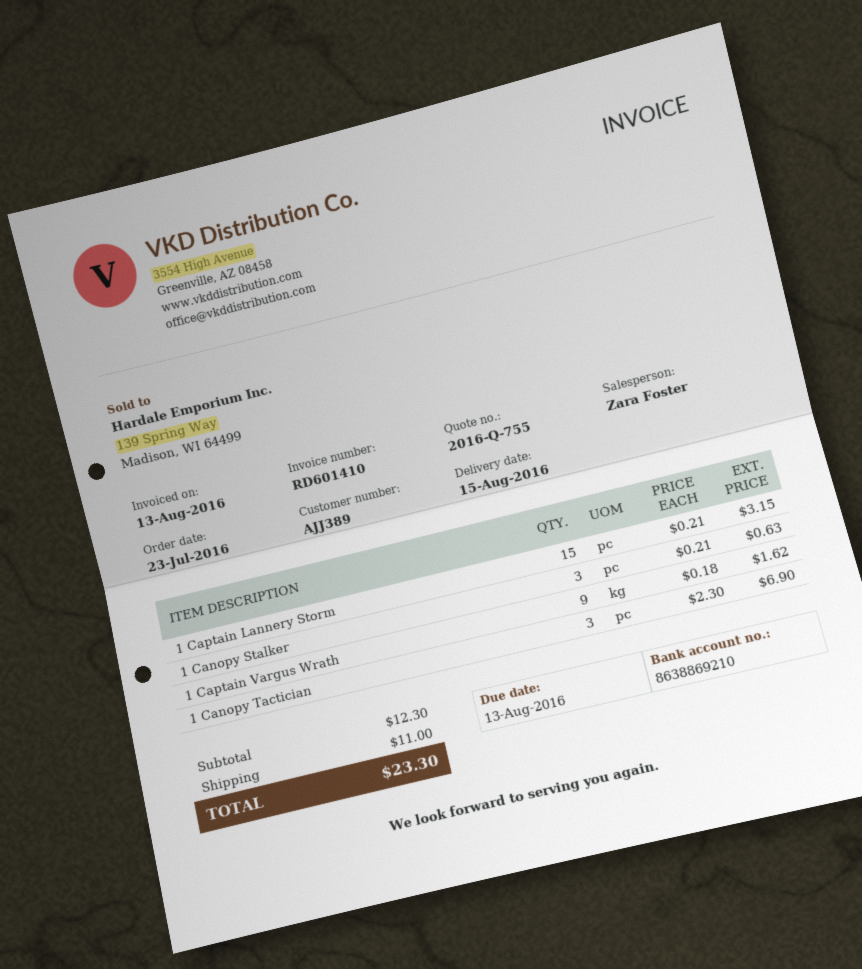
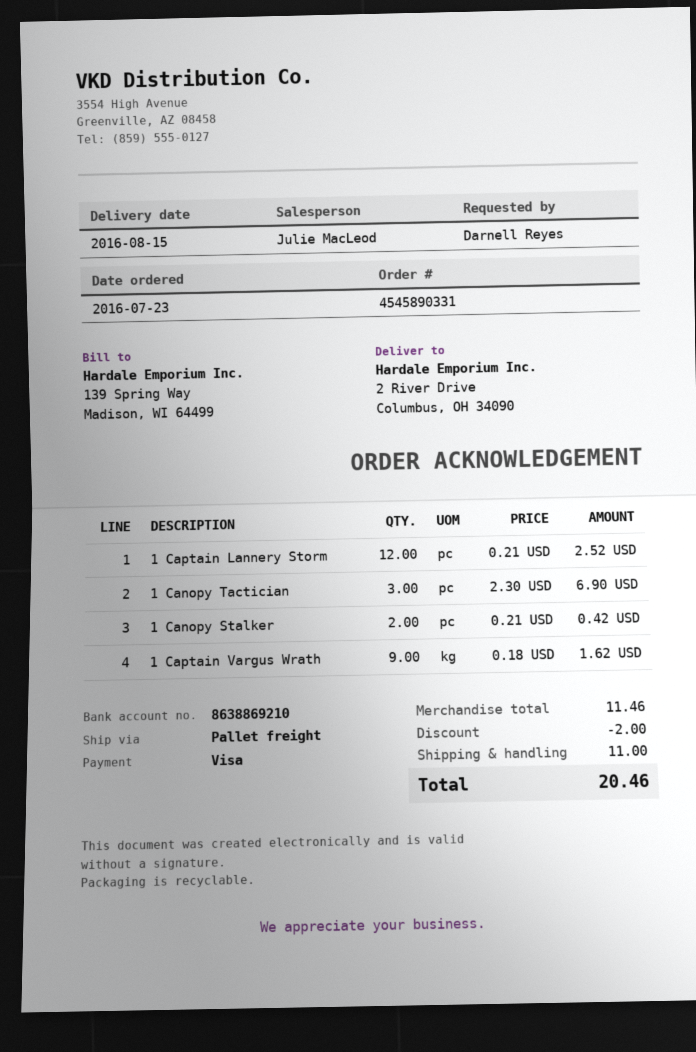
sales rep: Zara Foster -> Julie MacLeod
1 Captain Lannery Storm: 15 x 0.21 = 3.15 -> 12 x 0.21 = 2.52
1 Canopy Stalker: 3 x 0.21 = 0.63 -> 2 x 0.21 = 0.42
subtotal: 12.30 -> 11.46
discount: none -> 2.00
total: 23.30 -> 20.46

